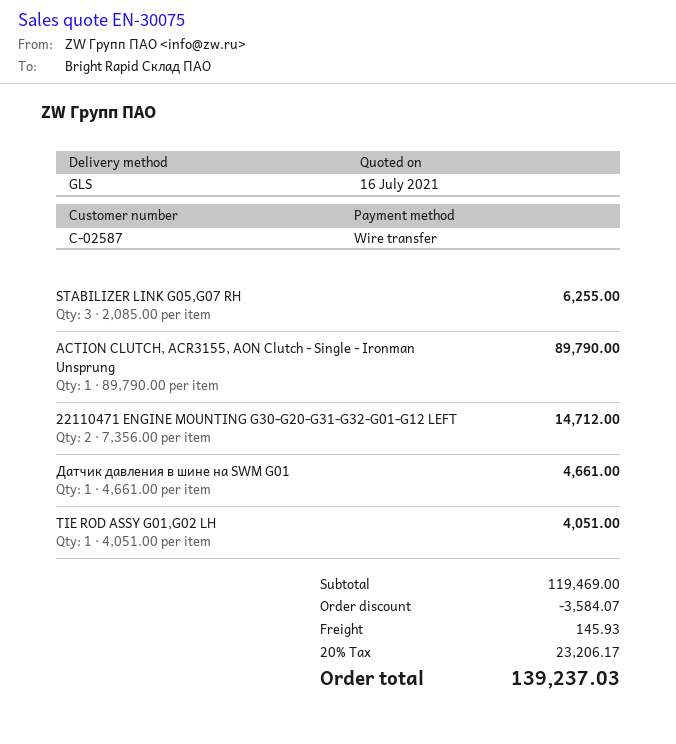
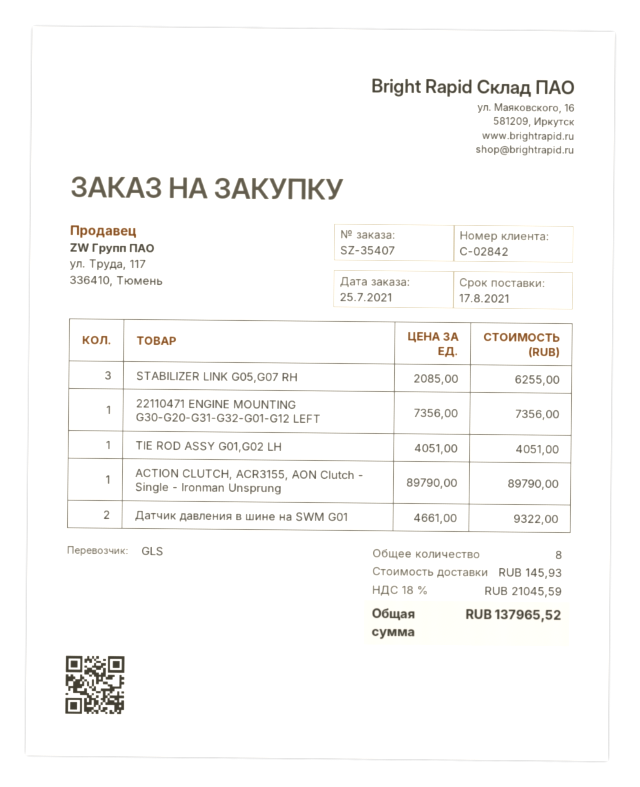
customer number: C-02587 -> C-02842
22110471 ENGINE MOUNTING G30-G20-G31-G32-G01-G12 LEFT: 2 x 7356.00 = 14712.00 -> 1 x 7356.00 = 7356.00
Датчик давления в шине на SWM G01: 1 x 4661.00 = 4661.00 -> 2 x 4661.00 = 9322.00
discount: 3584.07 -> none
tax: 20% = 23206.17 -> 18% = 21045.59
total: 139237.03 -> 137965.52

